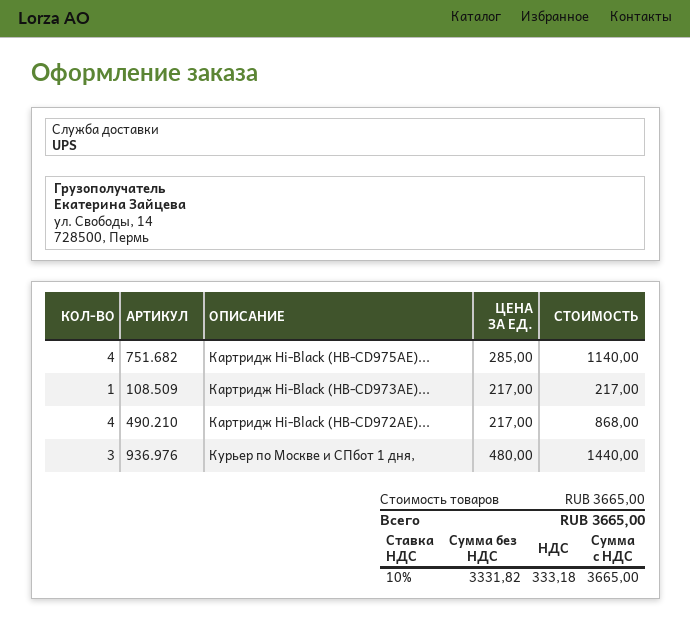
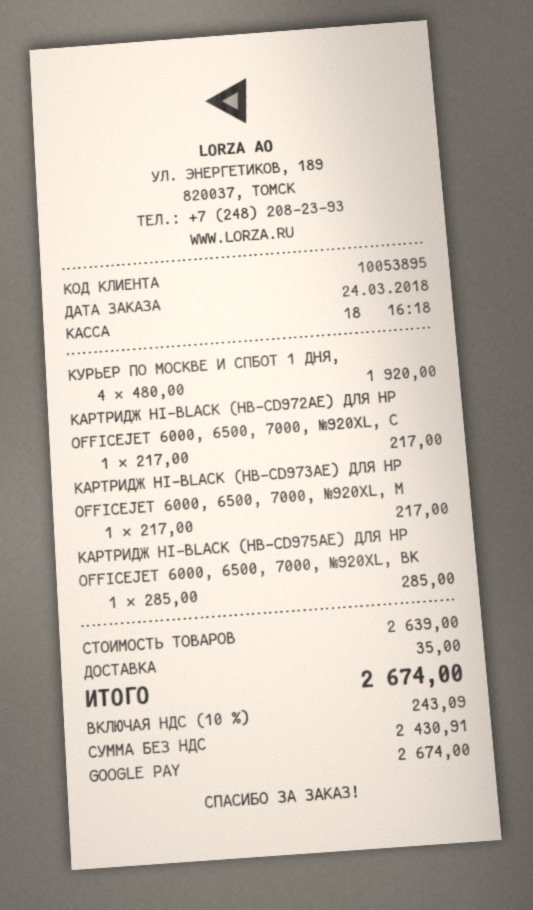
Картридж Hi-Black (HB-CD975AE)...: 4 x 285.00 = 1140.00 -> 1 x 285.00 = 285.00
Картридж Hi-Black (HB-CD972AE)...: 4 x 217.00 = 868.00 -> 1 x 217.00 = 217.00
Курьер по Москве и СПбот 1 дня,: 3 x 480.00 = 1440.00 -> 4 x 480.00 = 1920.00
subtotal: 3665.00 -> 2639.00
shipping: none -> 35.00
net: 3331.82 -> 2430.91
tax: 10% = 333.18 -> 10% = 243.09
total: 3665.00 -> 2674.00

